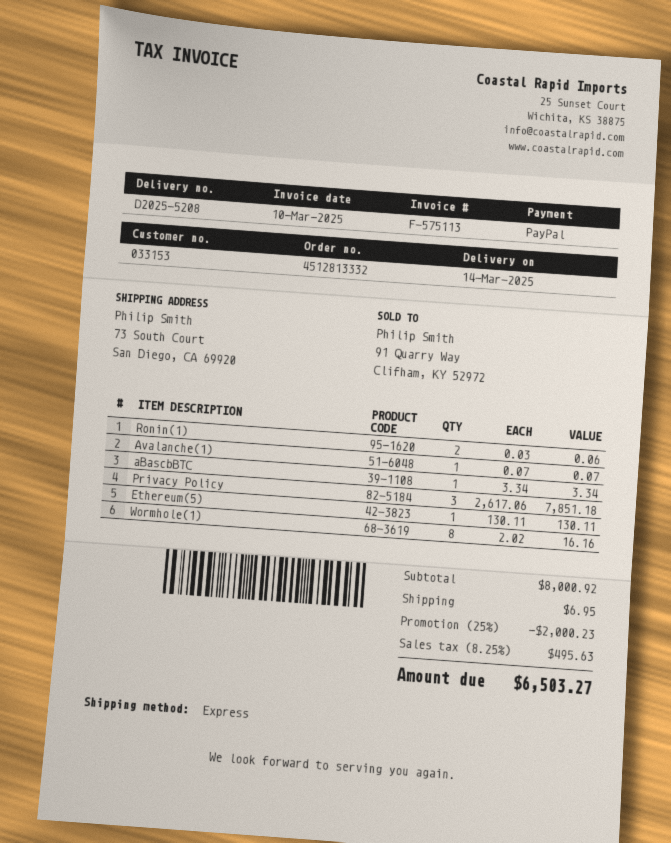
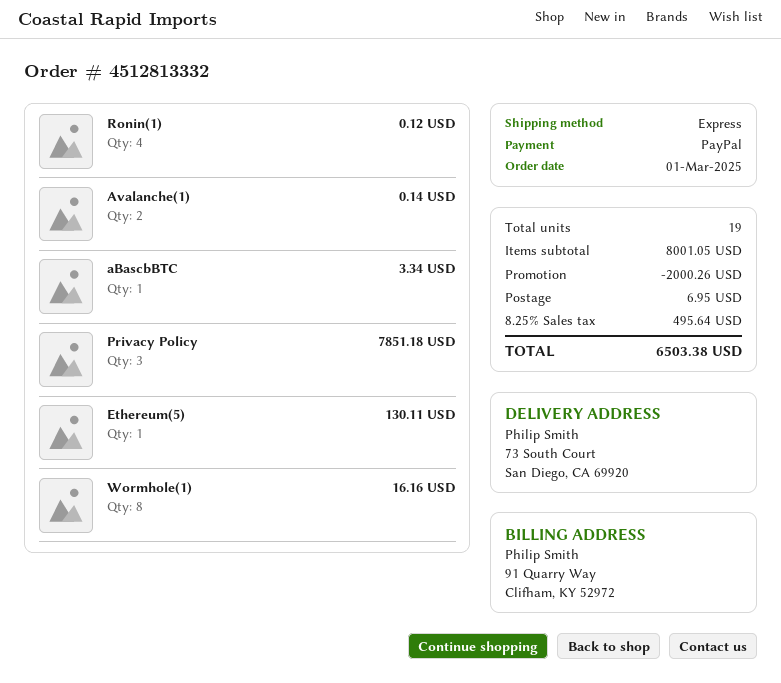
Ronin(1): 2 for 0.06 -> 4 for 0.12
Avalanche(1): 1 for 0.07 -> 2 for 0.14
subtotal: 8000.92 -> 8001.05
discount: 2000.23 -> 2000.26
tax: 8.25% = 495.63 -> 8.25% = 495.64
total: 6503.27 -> 6503.38

